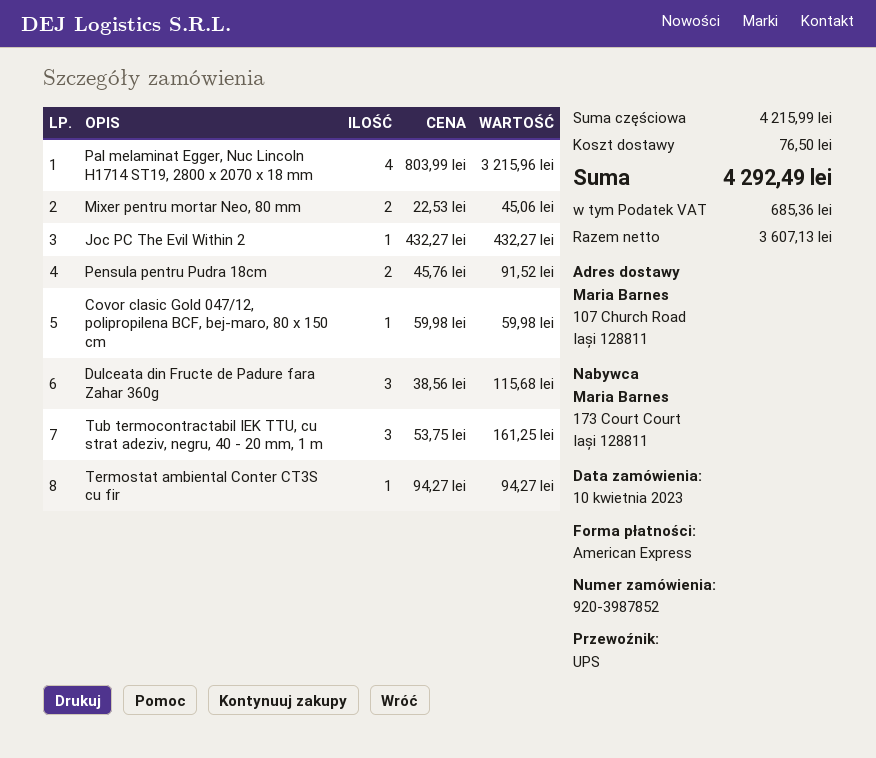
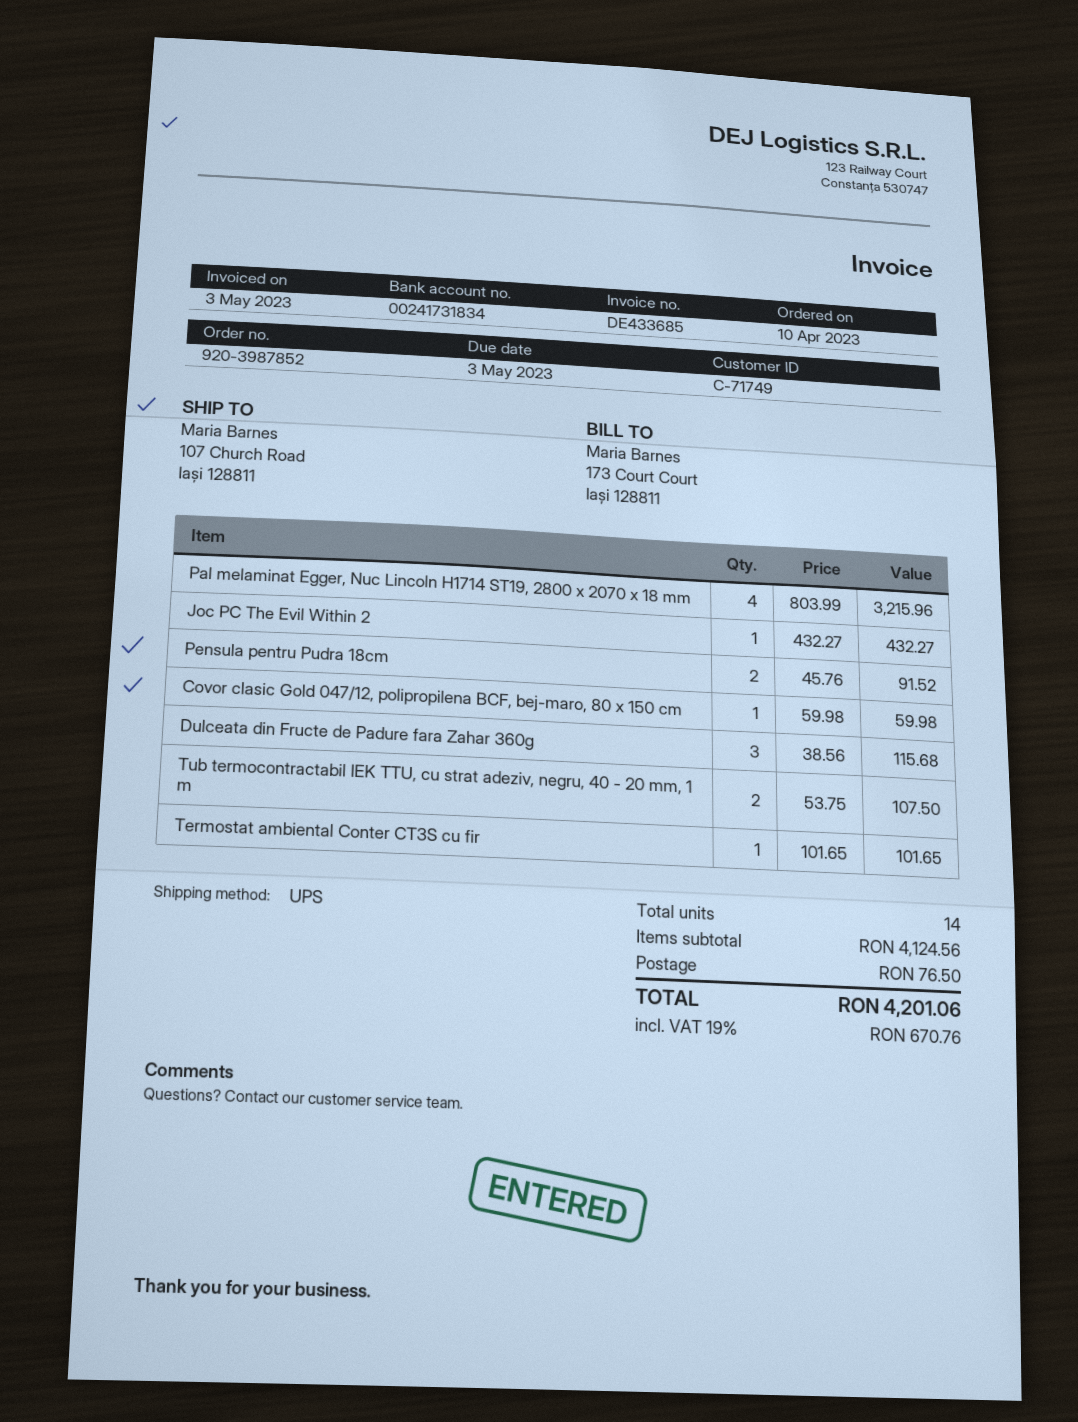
Mixer pentru mortar Neo, 80 mm: 2 x 22.53 = 45.06 -> none
Tub termocontractabil IEK TTU, cu strat adeziv, negru, 40 - 20 mm, 1 m: 3 x 53.75 = 161.25 -> 2 x 53.75 = 107.50
Termostat ambiental Conter CT3S cu fir: 1 x 94.27 = 94.27 -> 1 x 101.65 = 101.65
subtotal: 4215.99 -> 4124.56
tax: 685.36 -> 670.76
total: 4292.49 -> 4201.06

